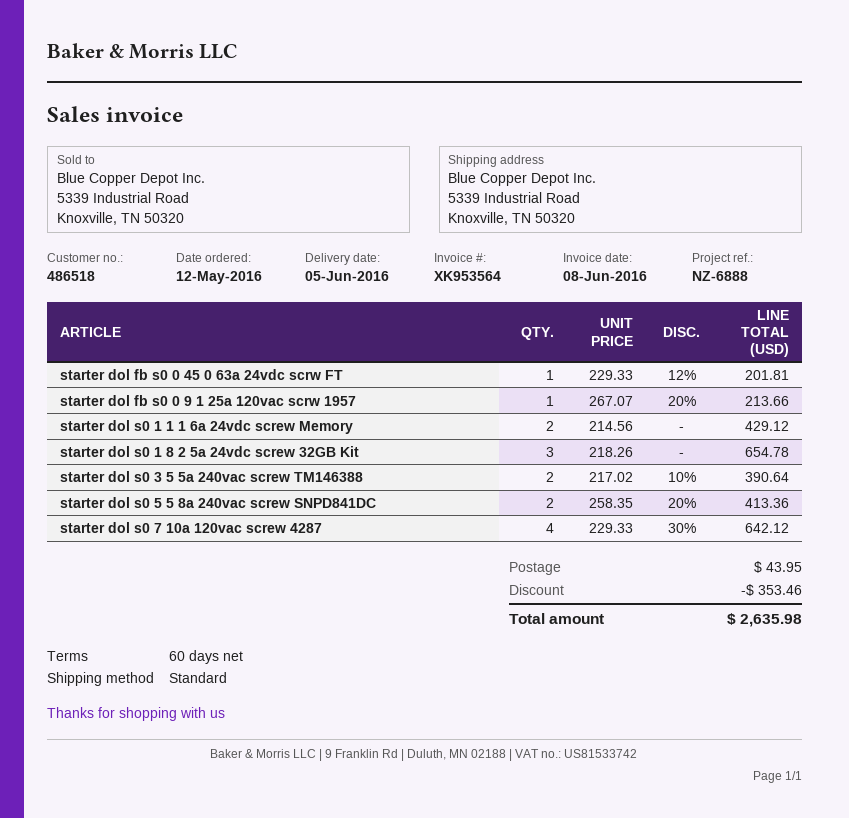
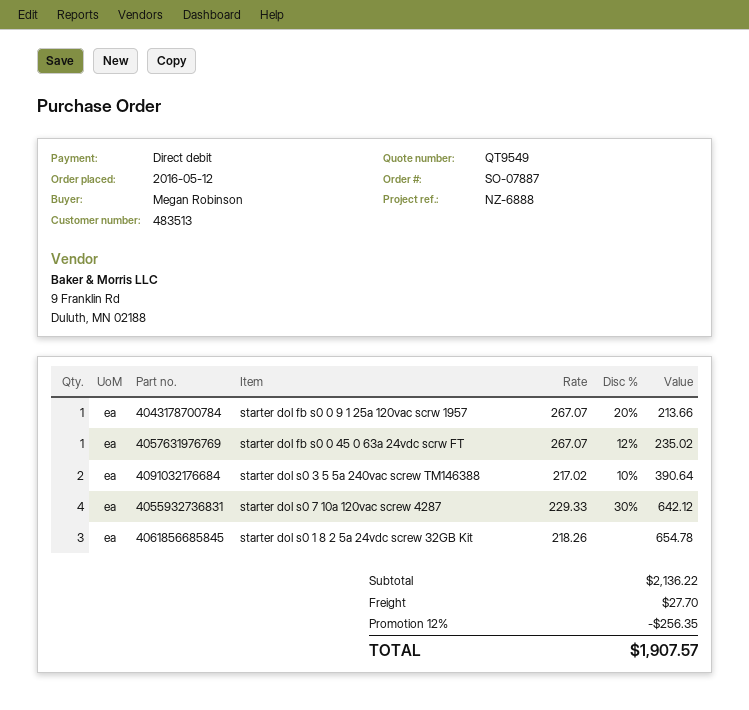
customer number: 486518 -> 483513
starter dol fb s0 0 45 0 63a 24vdc scrw FT: 1 x 229.33 - 12% = 201.81 -> 1 x 267.07 - 12% = 235.02
starter dol s0 1 1 1 6a 24vdc screw Memory: 2 x 214.56 = 429.12 -> none
starter dol s0 5 5 8a 240vac screw SNPD841DC: 2 x 258.35 - 20% = 413.36 -> none
discount: 353.46 -> 256.35
shipping: 43.95 -> 27.70
total: 2635.98 -> 1907.57

